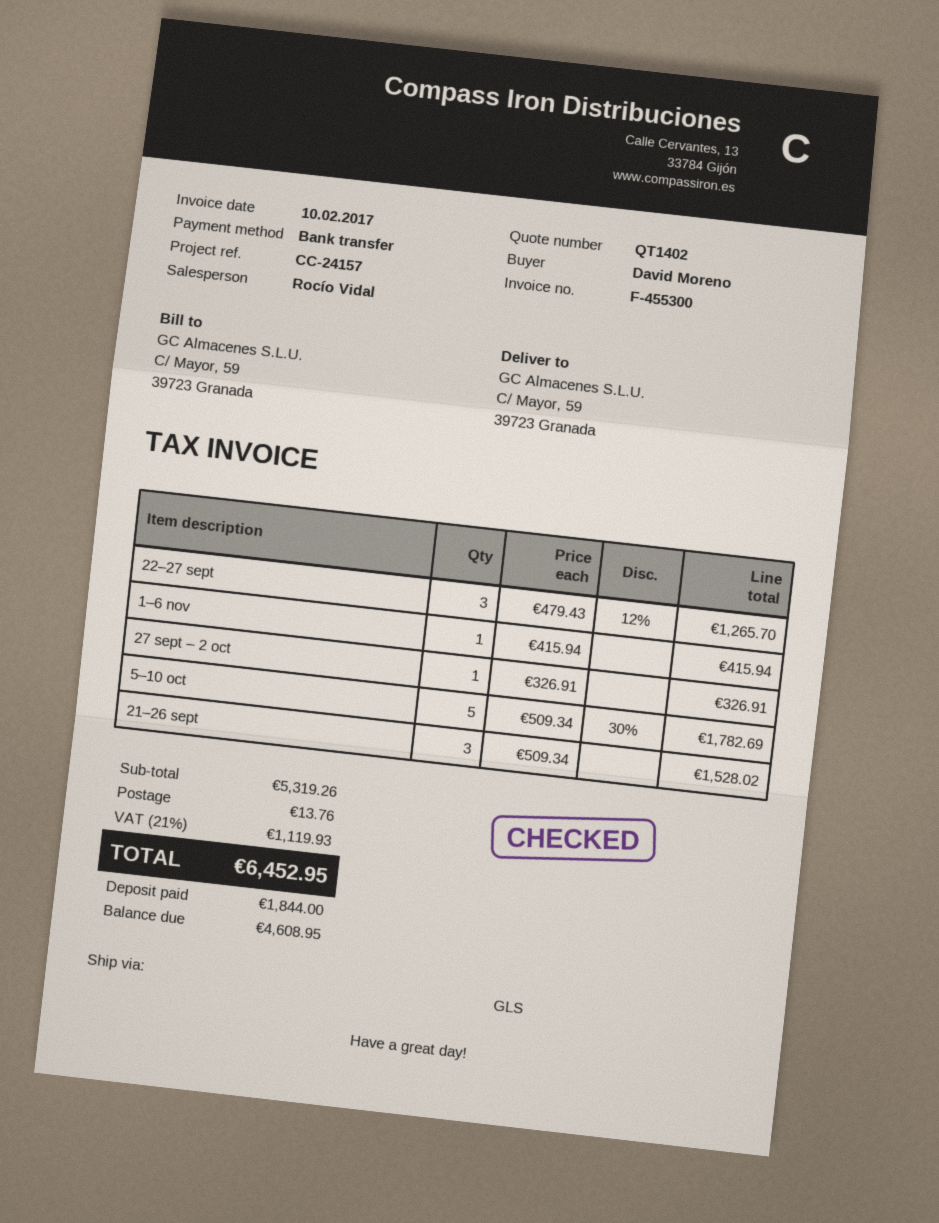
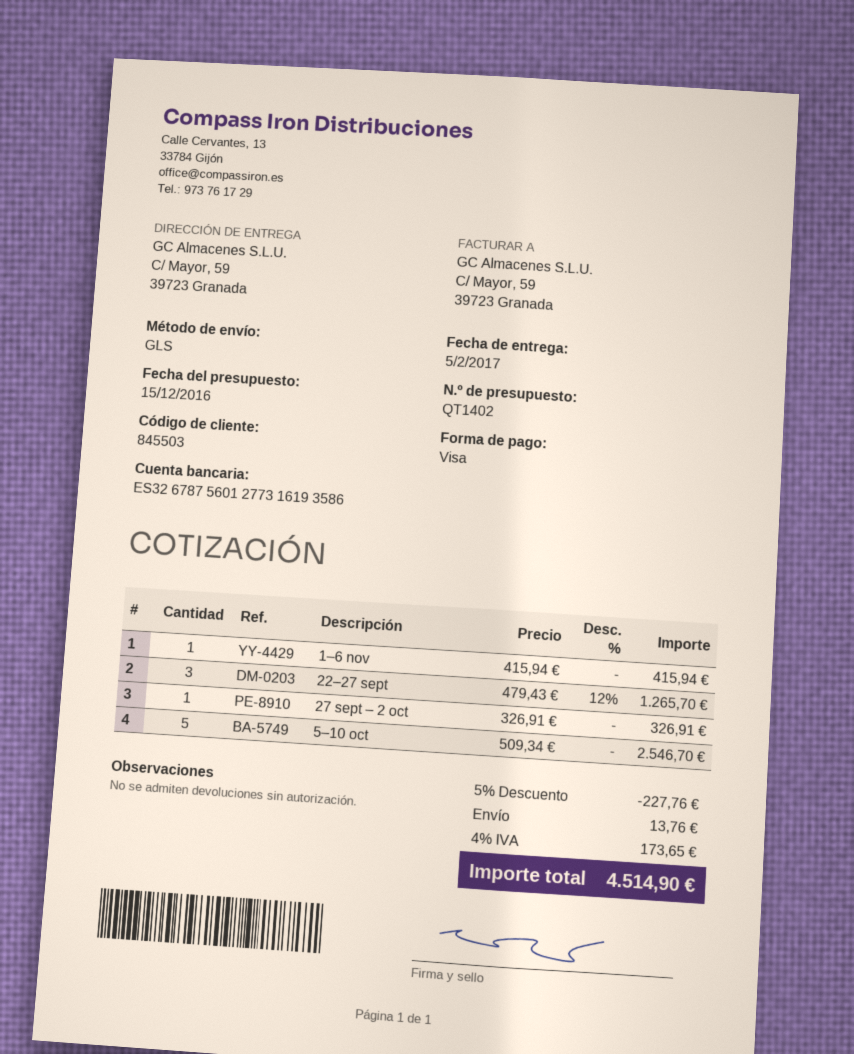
payment method: bank transfer -> Visa
5–10 oct: 5 x 509.34 - 30% = 1782.69 -> 5 x 509.34 = 2546.70
21–26 sept: 3 x 509.34 = 1528.02 -> none
discount: none -> 5% = 227.76
tax: 21% = 1119.93 -> 4% = 173.65
total: 6452.95 -> 4514.90

